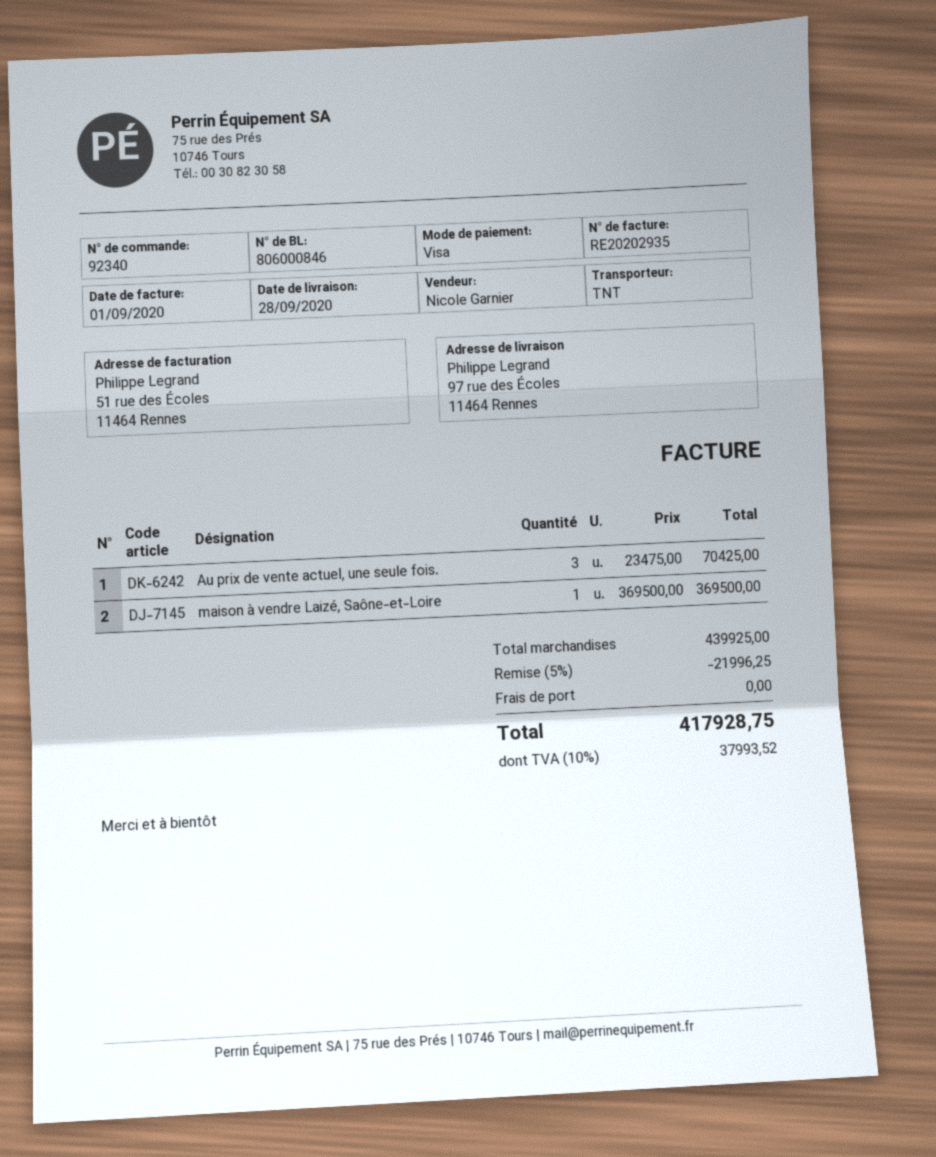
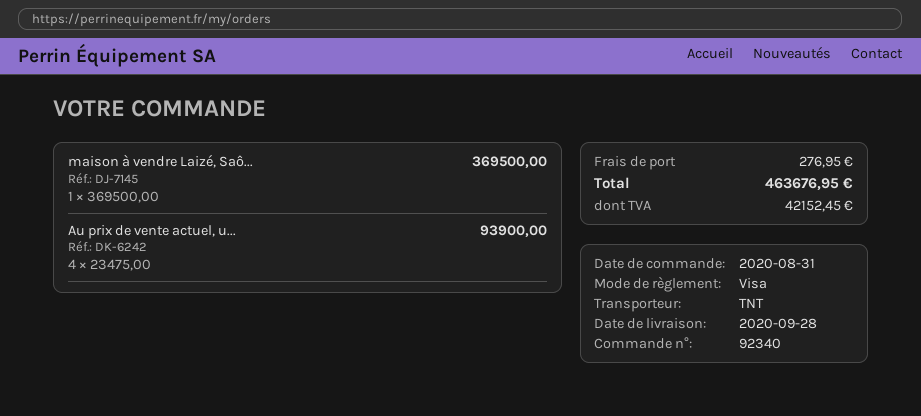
Au prix de vente actuel, une seule fois.: 3 x 23475.00 = 70425.00 -> 4 x 23475.00 = 93900.00
discount: 5% = 21996.25 -> none
shipping: 0.00 -> 276.95
tax: 37993.52 -> 42152.45
total: 417928.75 -> 463676.95

